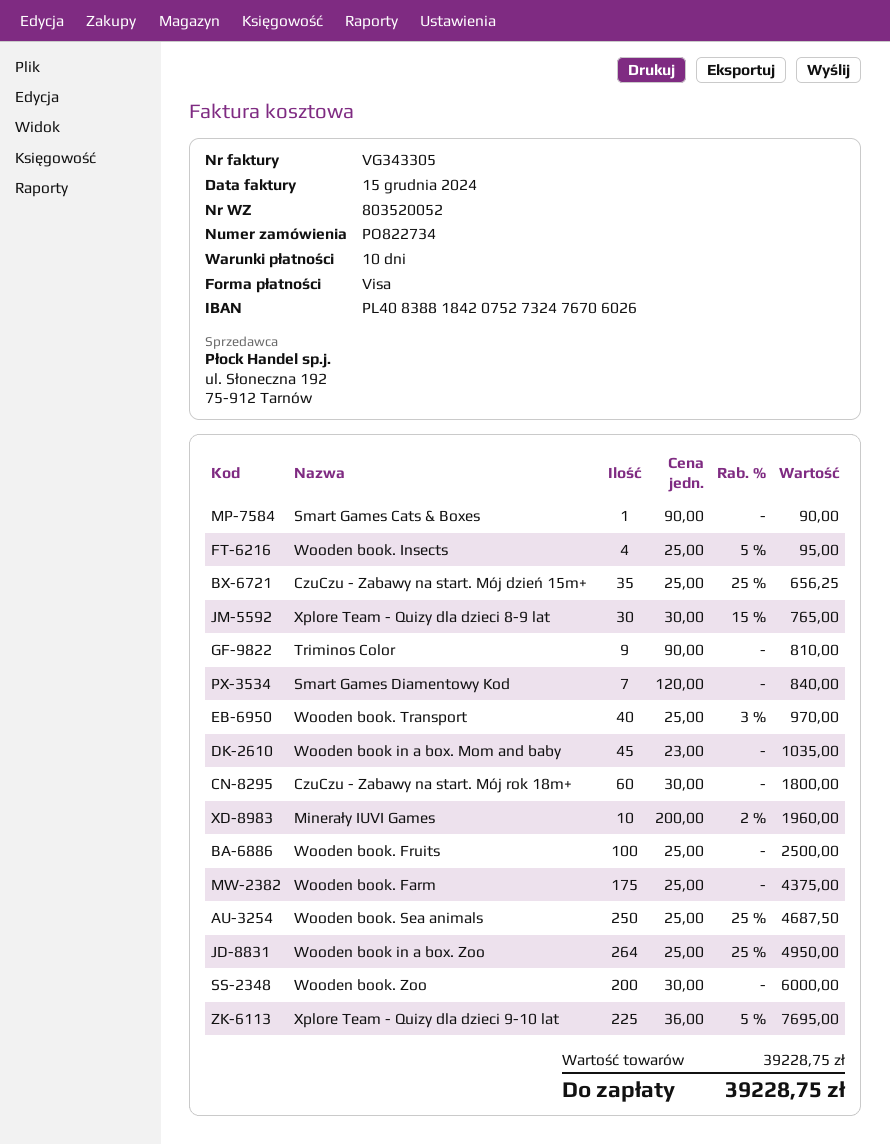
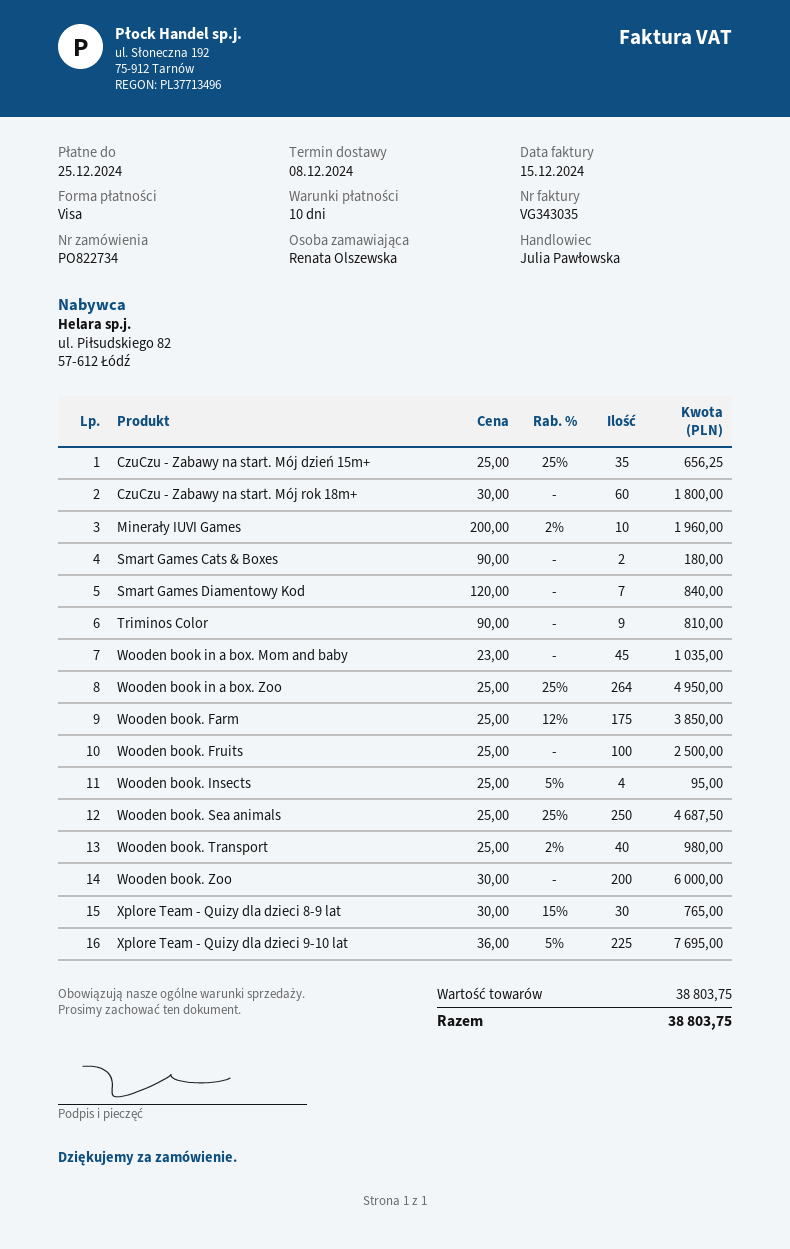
invoice number: VG343305 -> VG343035
Smart Games Cats & Boxes: 1 x 90.00 = 90.00 -> 2 x 90.00 = 180.00
Wooden book. Transport: 40 x 25.00 - 3% = 970.00 -> 40 x 25.00 - 2% = 980.00
Wooden book. Farm: 175 x 25.00 = 4375.00 -> 175 x 25.00 - 12% = 3850.00
subtotal: 39228.75 -> 38803.75
total: 39228.75 -> 38803.75

